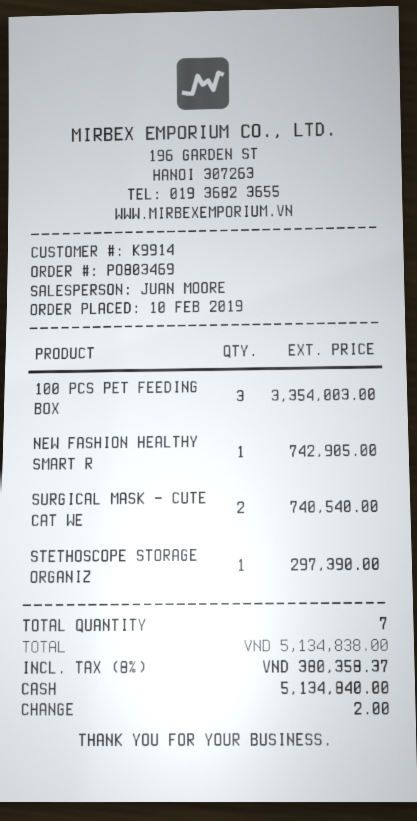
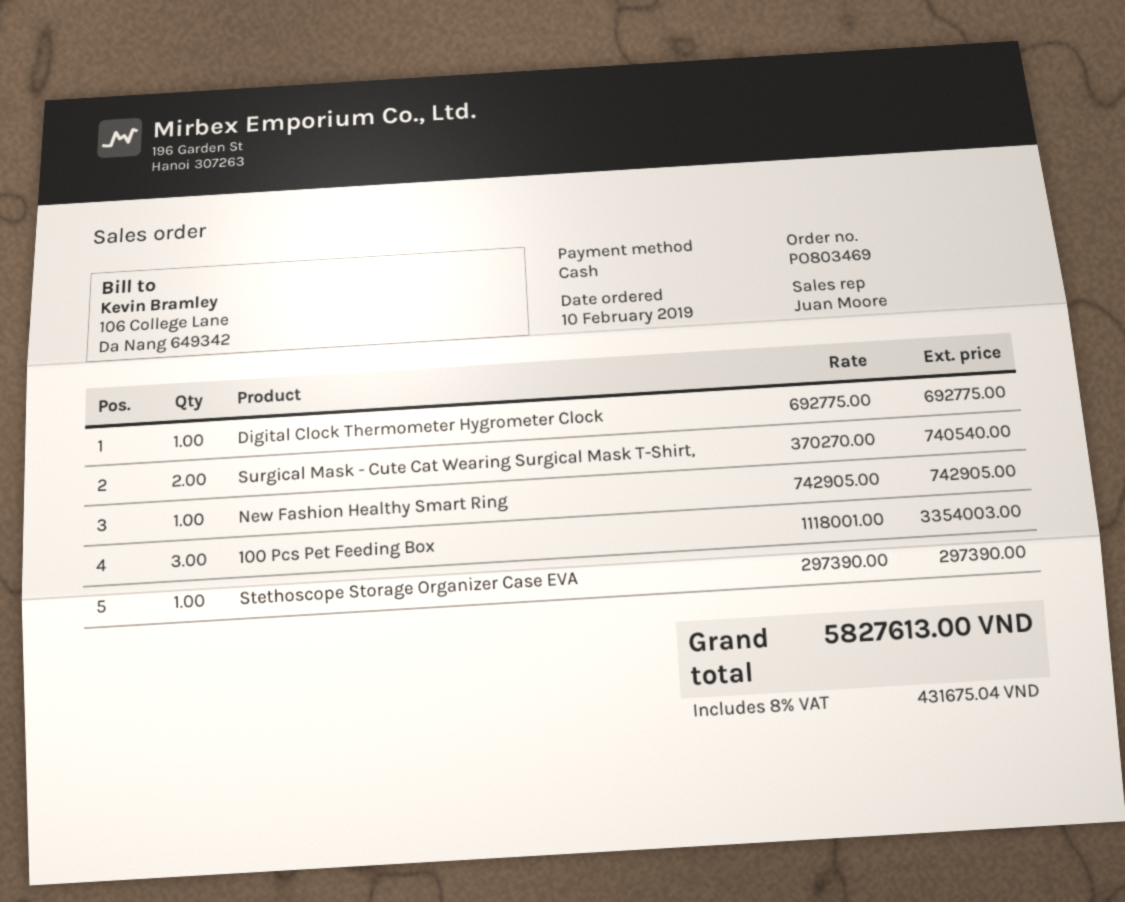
Digital Clock Thermometer Hygrometer Clock: none -> 1 for 692775.00
tax: 8% = 380358.37 -> 8% = 431675.04
total: 5134838.00 -> 5827613.00

